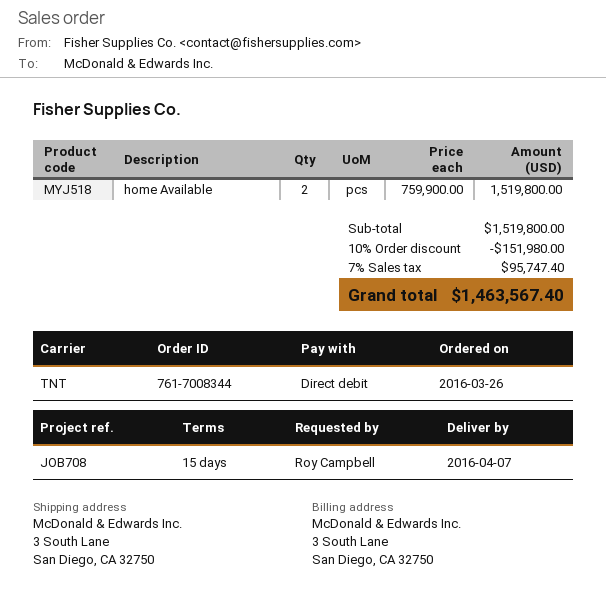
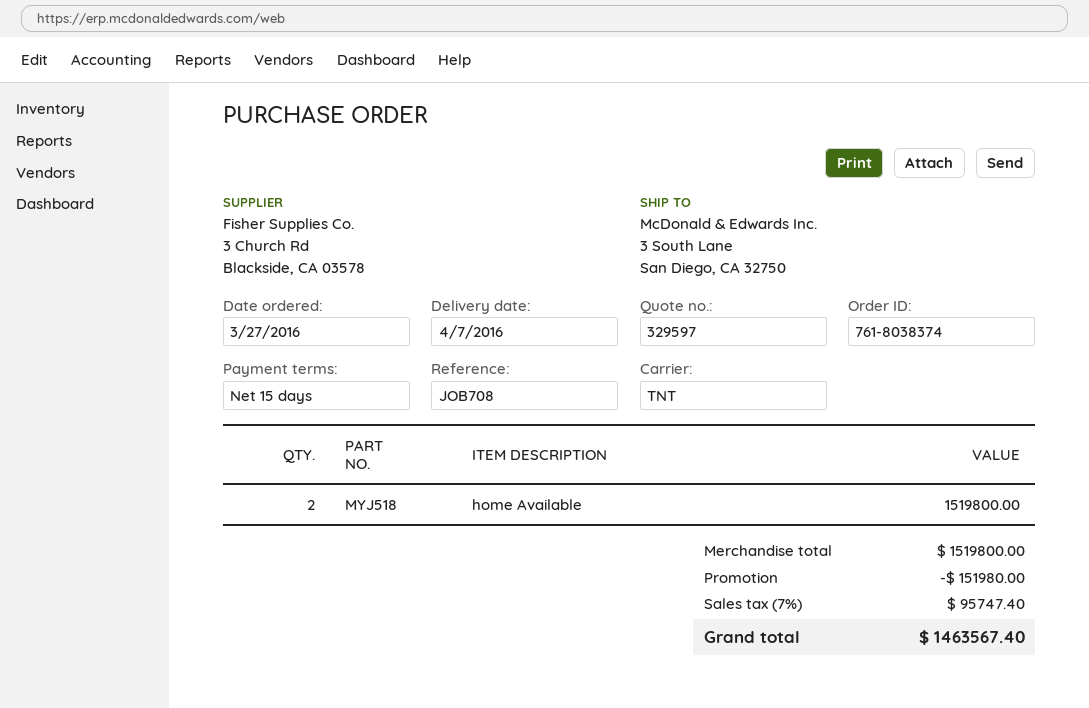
order number: 761-7008344 -> 761-8038374
order date: 2016-03-26 -> 2016-03-27

